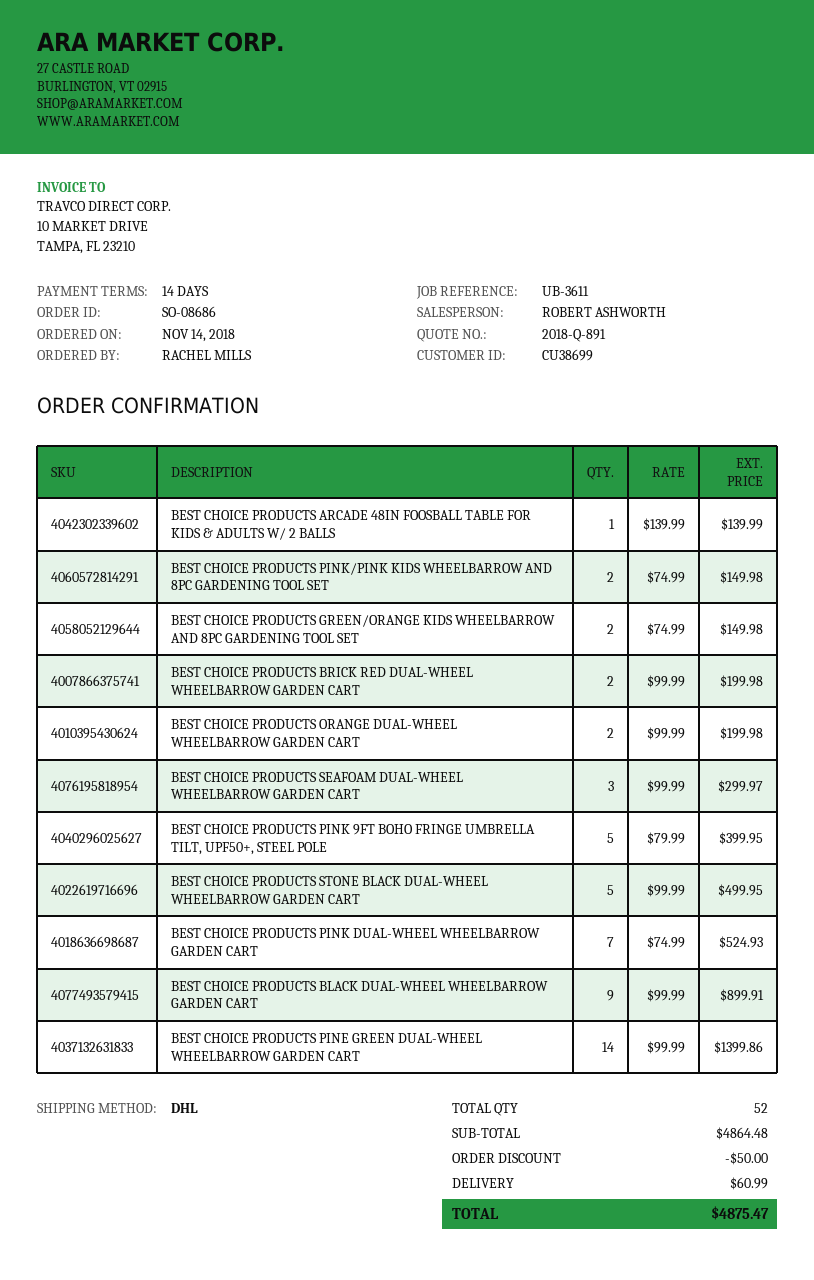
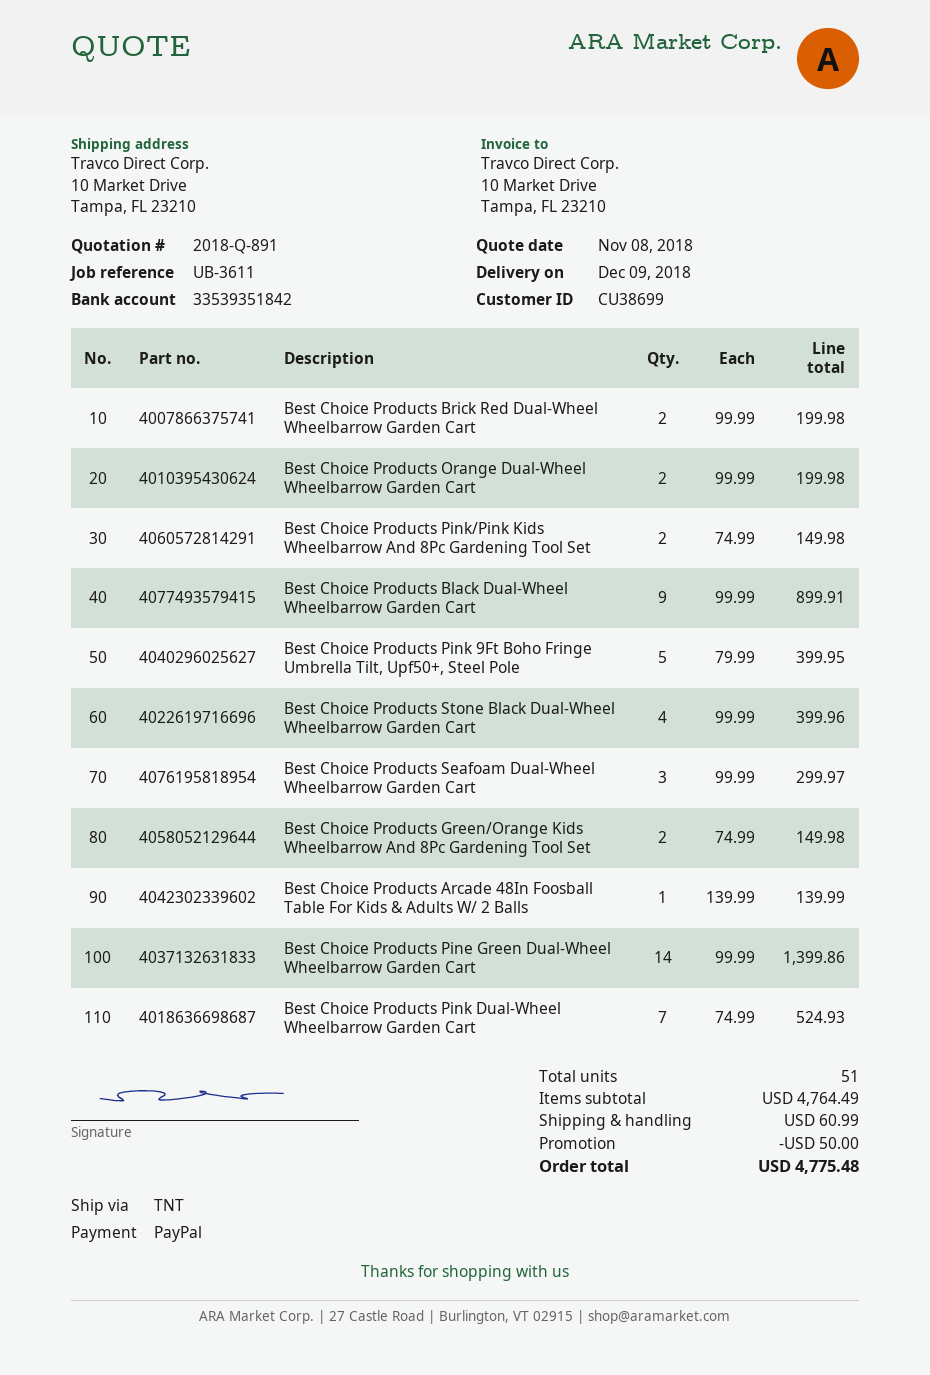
shipping method: DHL -> TNT
BEST CHOICE PRODUCTS STONE BLACK DUAL-WHEEL WHEELBARROW GARDEN CART: 5 x 99.99 = 499.95 -> 4 x 99.99 = 399.96
total quantity: 52 -> 51
subtotal: 4864.48 -> 4764.49
total: 4875.47 -> 4775.48

